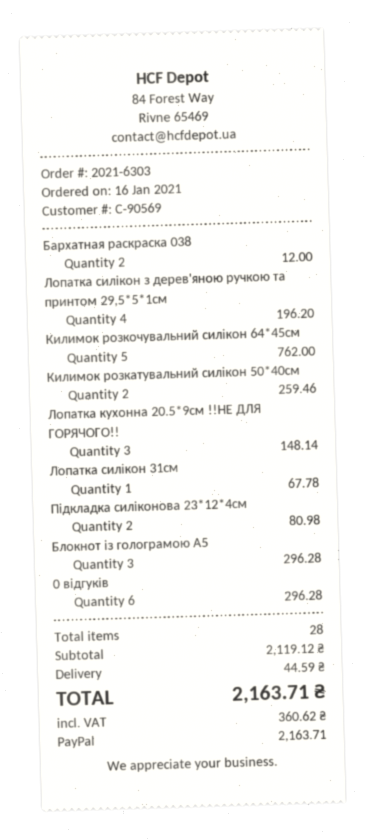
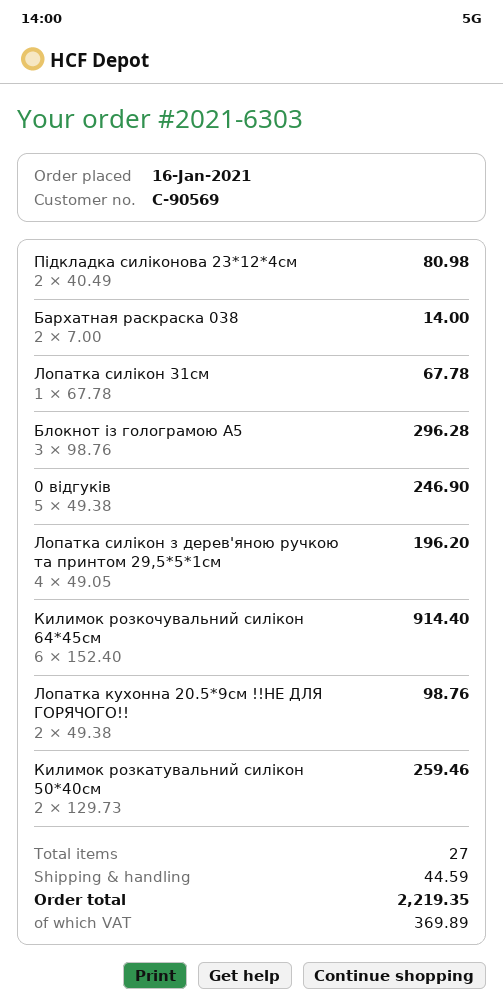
Бархатная раскраска 038: 2 for 12.00 -> 2 for 14.00
Килимок розкочувальний силікон 64*45см: 5 for 762.00 -> 6 for 914.40
Лопатка кухонна 20.5*9см !!НЕ ДЛЯ ГОРЯЧОГО!!: 3 for 148.14 -> 2 for 98.76
0 відгуків: 6 for 296.28 -> 5 for 246.90
total quantity: 28 -> 27
tax: 360.62 -> 369.89
total: 2163.71 -> 2219.35

